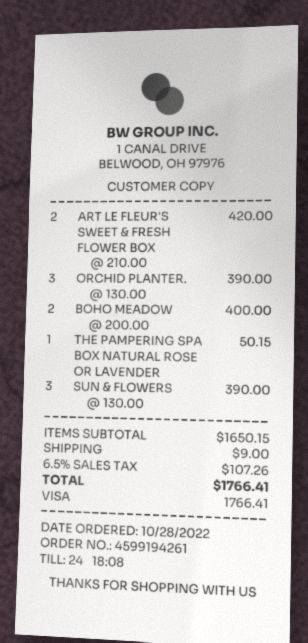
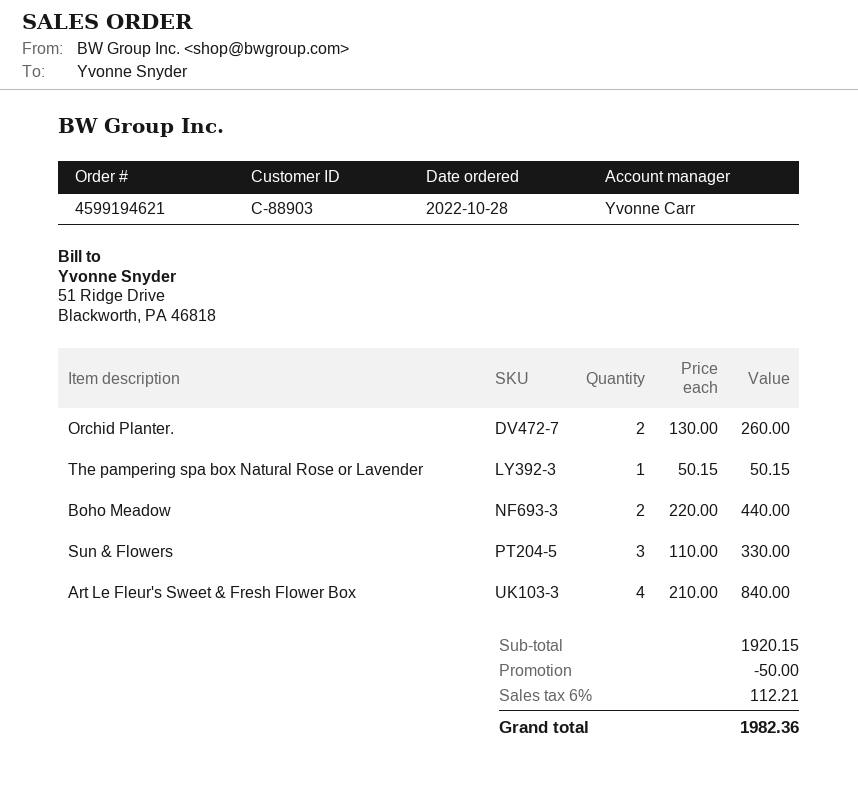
order number: 4599194261 -> 4599194621
ART LE FLEUR'S SWEET & FRESH FLOWER BOX: 2 x 210.00 = 420.00 -> 4 x 210.00 = 840.00
ORCHID PLANTER.: 3 x 130.00 = 390.00 -> 2 x 130.00 = 260.00
BOHO MEADOW: 2 x 200.00 = 400.00 -> 2 x 220.00 = 440.00
SUN & FLOWERS: 3 x 130.00 = 390.00 -> 3 x 110.00 = 330.00
subtotal: 1650.15 -> 1920.15
discount: none -> 50.00
shipping: 9.00 -> none
tax: 6.5% = 107.26 -> 6% = 112.21
total: 1766.41 -> 1982.36

